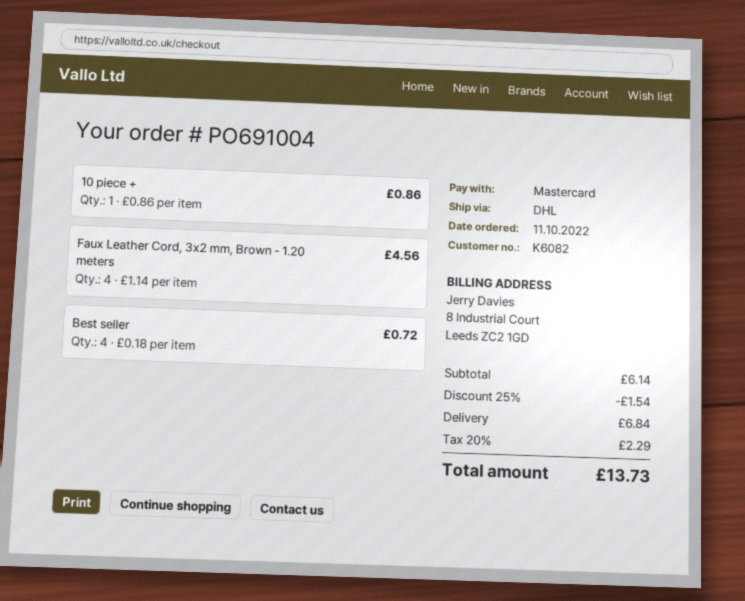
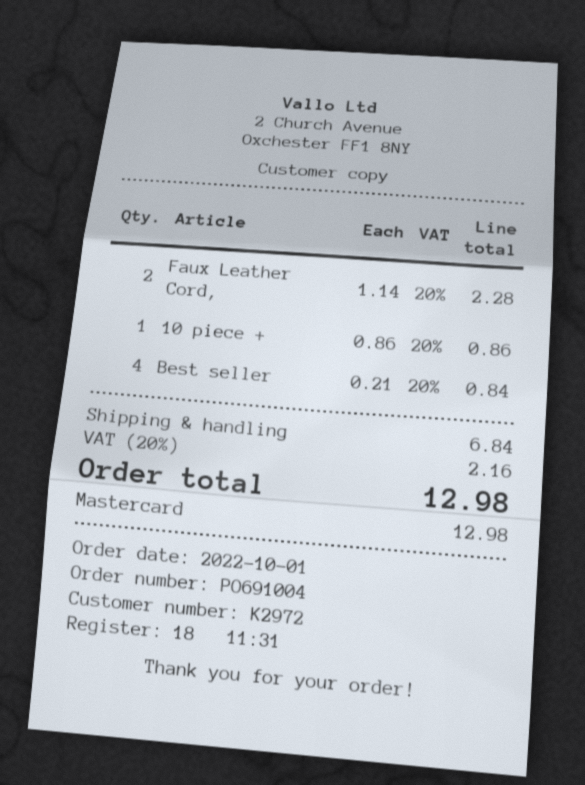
order date: 2022-10-11 -> 2022-10-01
customer number: K6082 -> K2972
Faux Leather Cord, 3x2 mm, Brown - 1.20 meters: 4 x 1.14 = 4.56 -> 2 x 1.14 = 2.28
Best seller: 4 x 0.18 = 0.72 -> 4 x 0.21 = 0.84
discount: 25% = 1.54 -> none
tax: 20% = 2.29 -> 20% = 2.16
total: 13.73 -> 12.98

